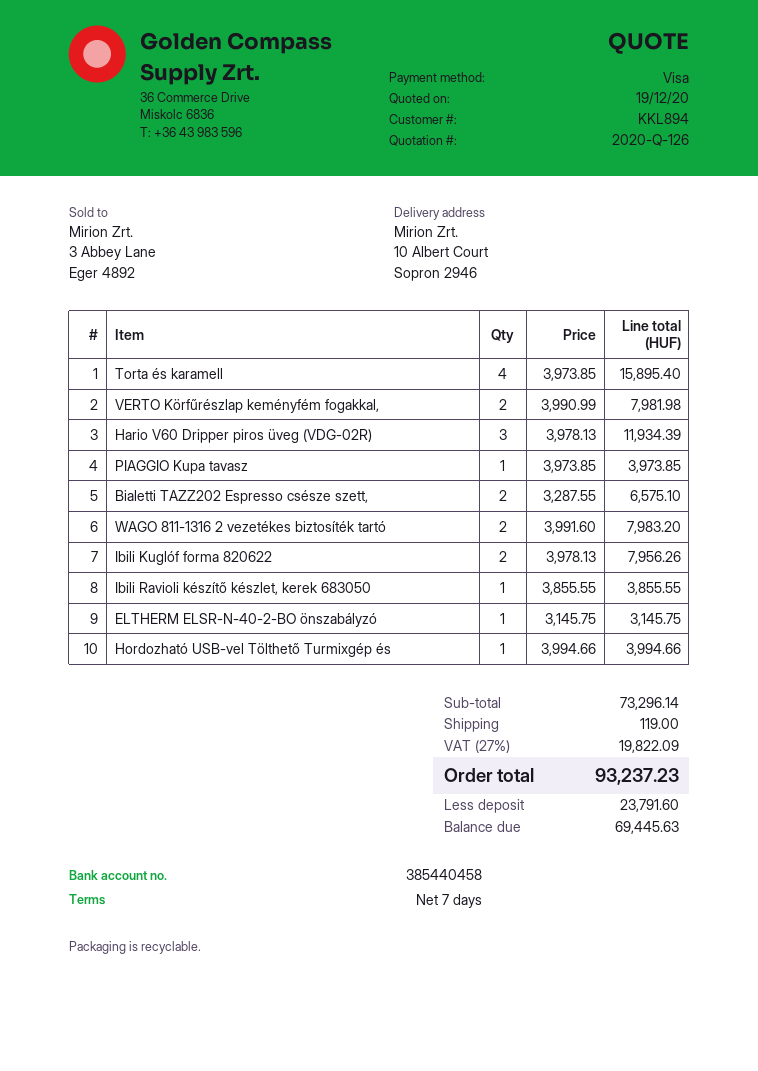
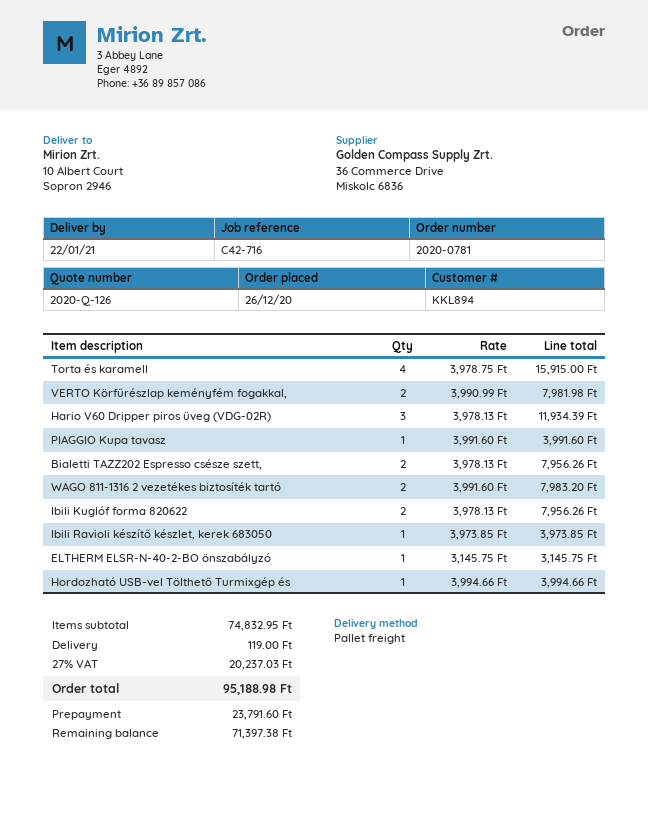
Torta és karamell: 4 x 3973.85 = 15895.40 -> 4 x 3978.75 = 15915.00
PIAGGIO Kupa tavasz: 1 x 3973.85 = 3973.85 -> 1 x 3991.60 = 3991.60
Bialetti TAZZ202 Espresso csésze szett,: 2 x 3287.55 = 6575.10 -> 2 x 3978.13 = 7956.26
Ibili Ravioli készítő készlet, kerek 683050: 1 x 3855.55 = 3855.55 -> 1 x 3973.85 = 3973.85
subtotal: 73296.14 -> 74832.95
tax: 27% = 19822.09 -> 27% = 20237.03
total: 93237.23 -> 95188.98
balance: 69445.63 -> 71397.38

